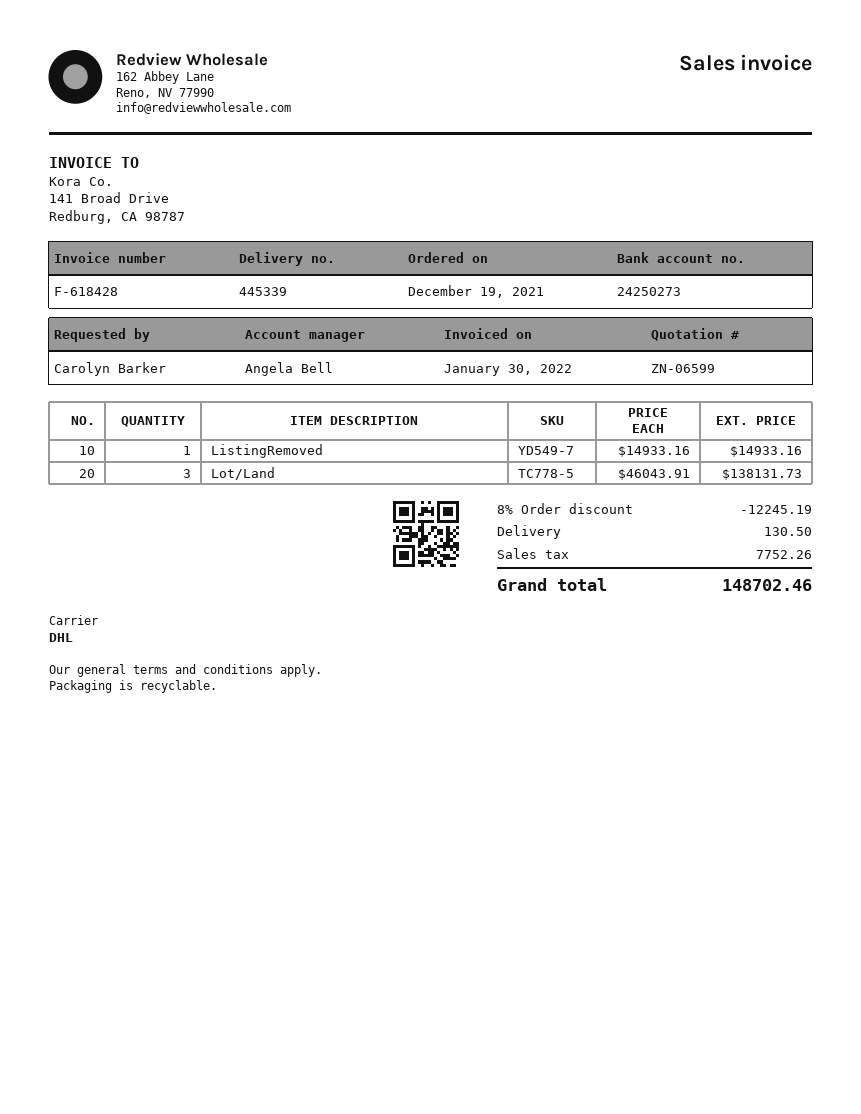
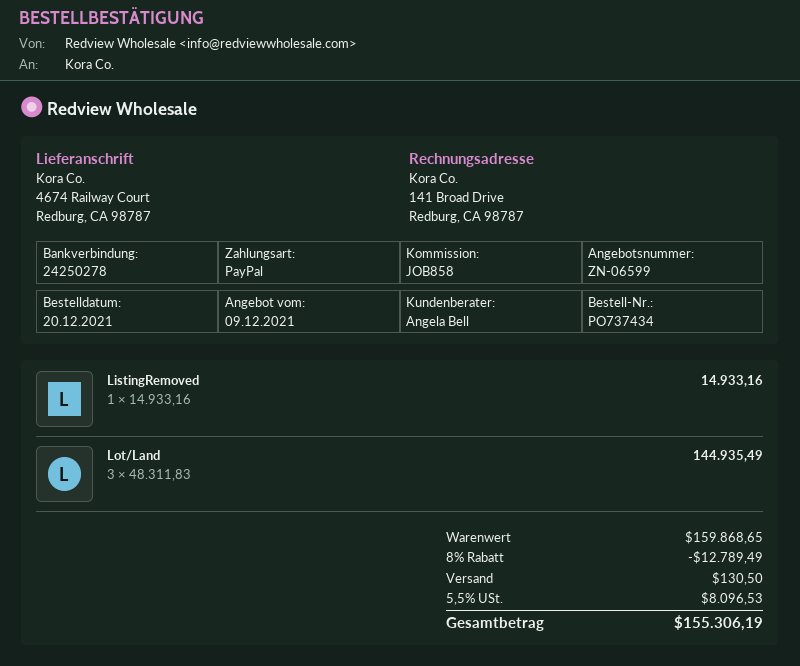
order date: 2021-12-19 -> 2021-12-20
bank account: 24250273 -> 24250278
Lot/Land: 3 x 46043.91 = 138131.73 -> 3 x 48311.83 = 144935.49
discount: 8% = 12245.19 -> 8% = 12789.49
tax: 7752.26 -> 8096.53
total: 148702.46 -> 155306.19

